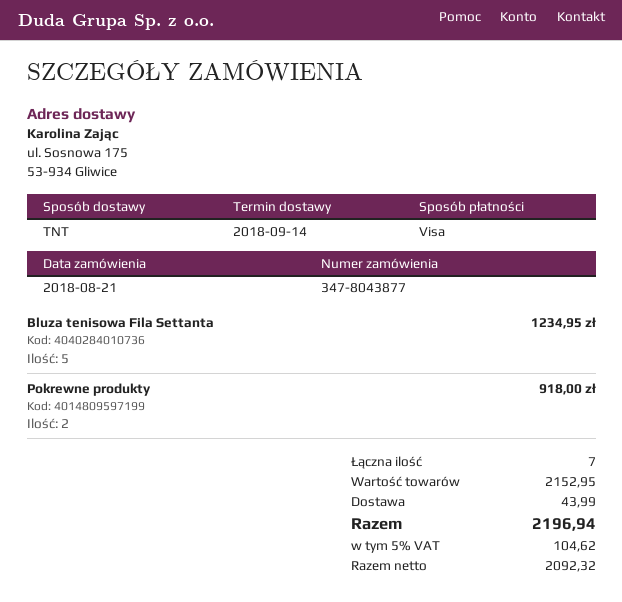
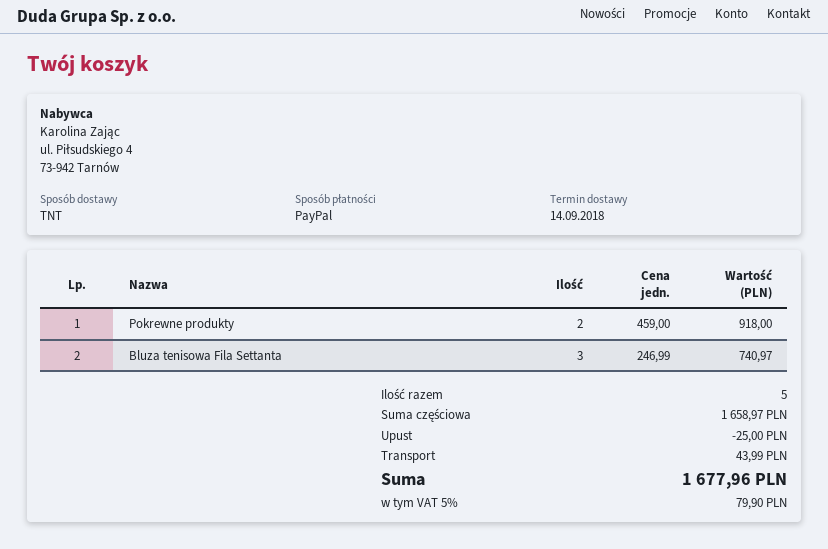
payment method: Visa -> PayPal
Bluza tenisowa Fila Settanta: 5 for 1234.95 -> 3 for 740.97
total quantity: 7 -> 5
subtotal: 2152.95 -> 1658.97
discount: none -> 25.00
tax: 5% = 104.62 -> 5% = 79.90
total: 2196.94 -> 1677.96

